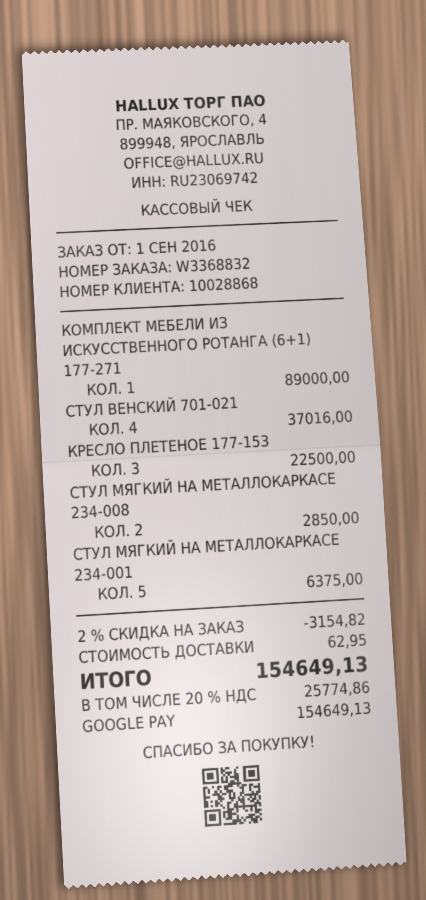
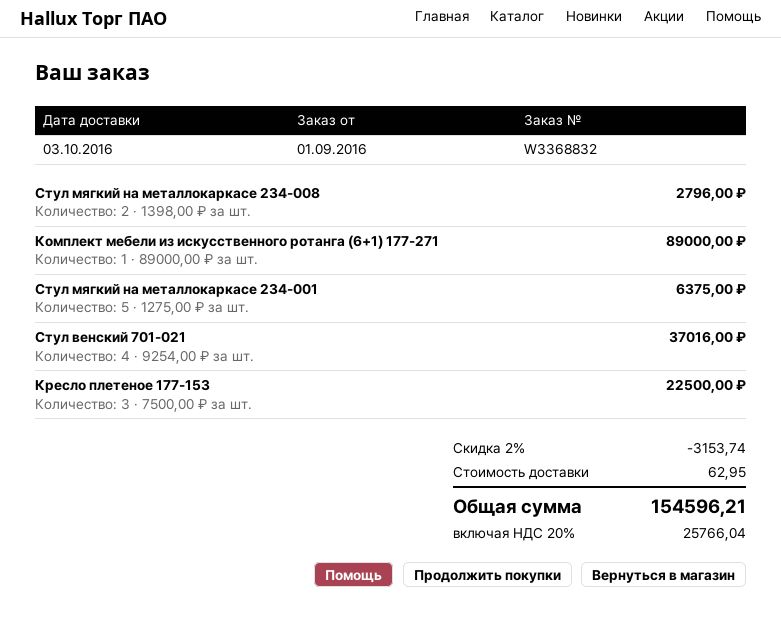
СТУЛ МЯГКИЙ НА МЕТАЛЛОКАРКАСЕ 234-008: 2 for 2850.00 -> 2 for 2796.00
discount: 2% = 3154.82 -> 2% = 3153.74
tax: 20% = 25774.86 -> 20% = 25766.04
total: 154649.13 -> 154596.21

